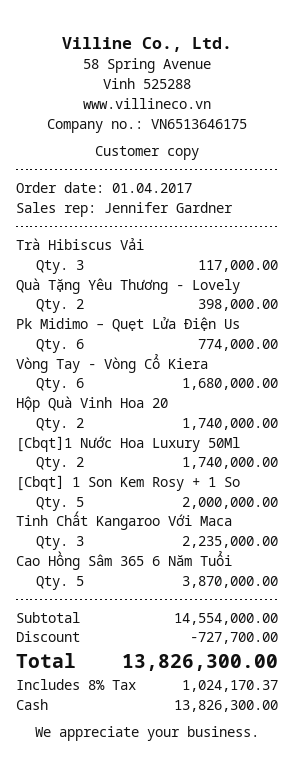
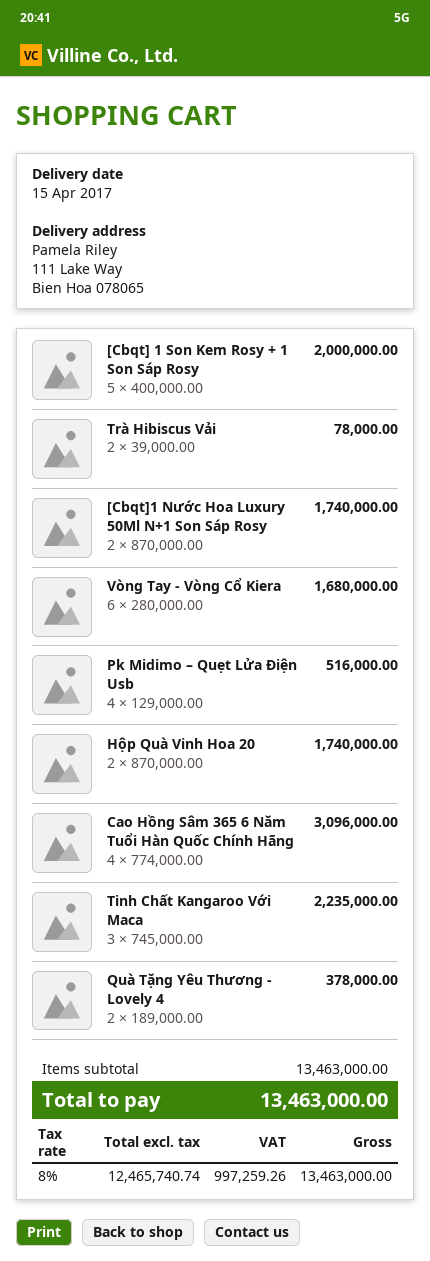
Trà Hibiscus Vải: 3 for 117000.00 -> 2 for 78000.00
Quà Tặng Yêu Thương - Lovely: 2 for 398000.00 -> 2 for 378000.00
Pk Midimo – Quẹt Lửa Điện Us: 6 for 774000.00 -> 4 for 516000.00
Cao Hồng Sâm 365 6 Năm Tuổi: 5 for 3870000.00 -> 4 for 3096000.00
subtotal: 14554000.00 -> 13463000.00
discount: 727700.00 -> none
tax: 8% = 1024170.37 -> 8% = 997259.26
total: 13826300.00 -> 13463000.00

